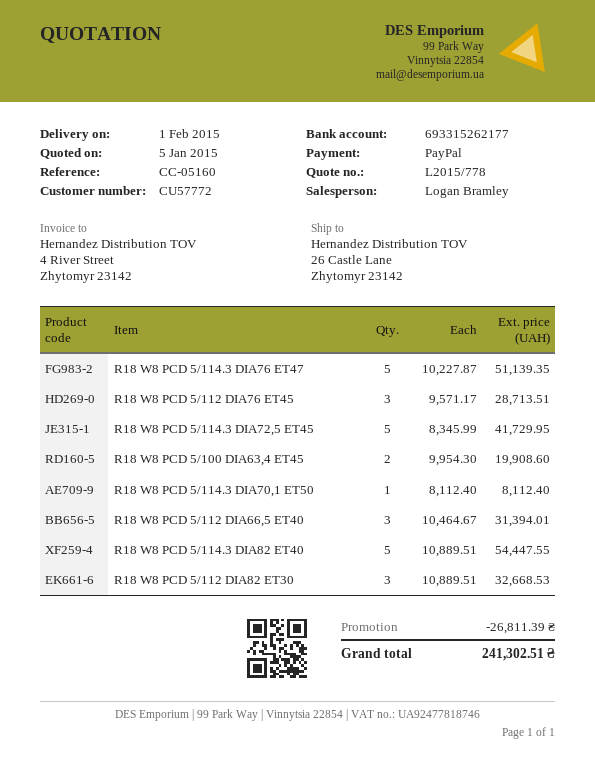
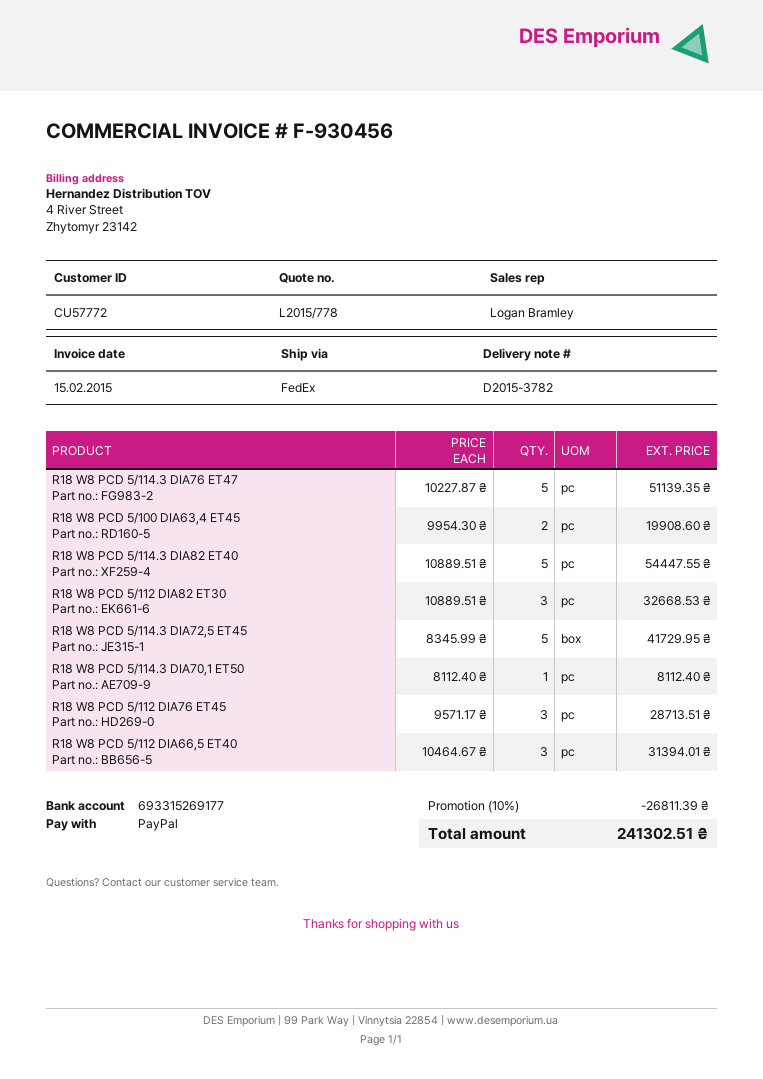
bank account: 693315262177 -> 693315269177

